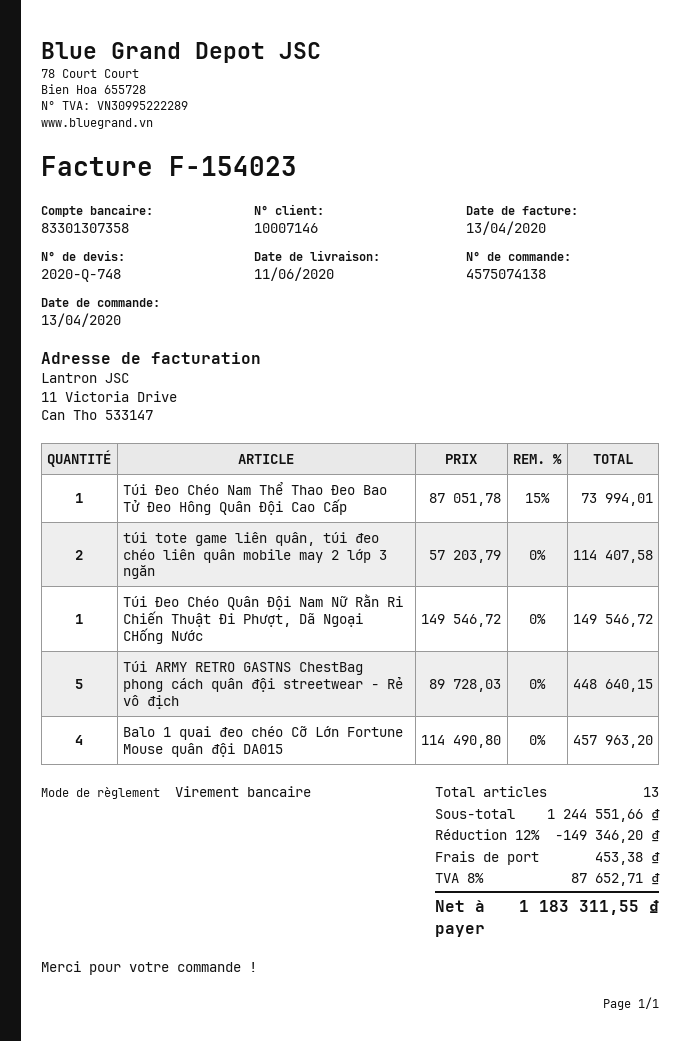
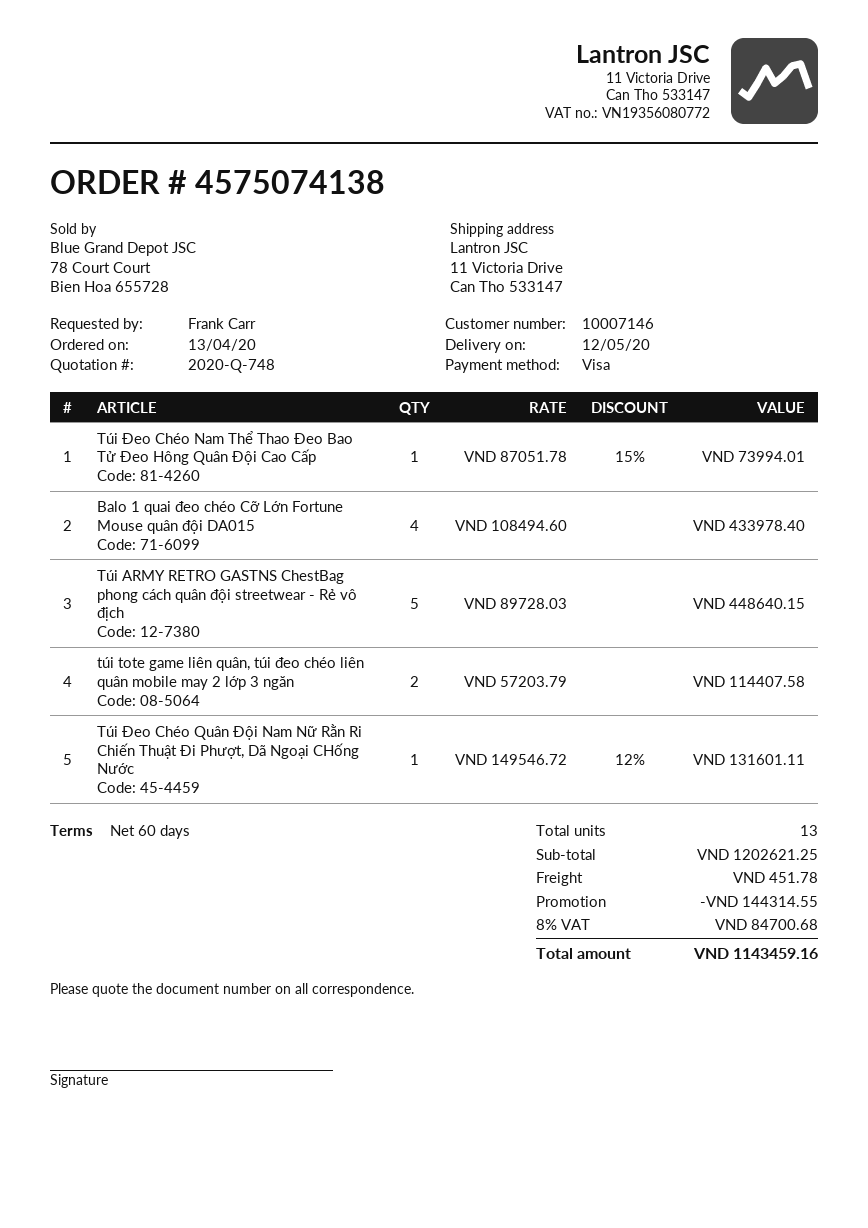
delivery date: 2020-06-11 -> 2020-05-12
payment method: bank transfer -> Visa
Túi Đeo Chéo Quân Đội Nam Nữ Rằn Ri Chiến Thuật Đi Phượt, Dã Ngoại CHống Nước: 1 x 149546.72 = 149546.72 -> 1 x 149546.72 - 12% = 131601.11
Balo 1 quai đeo chéo Cỡ Lớn Fortune Mouse quân đội DA015: 4 x 114490.80 = 457963.20 -> 4 x 108494.60 = 433978.40
subtotal: 1244551.66 -> 1202621.25
discount: 149346.20 -> 144314.55
shipping: 453.38 -> 451.78
tax: 8% = 87652.71 -> 8% = 84700.68
total: 1183311.55 -> 1143459.16

